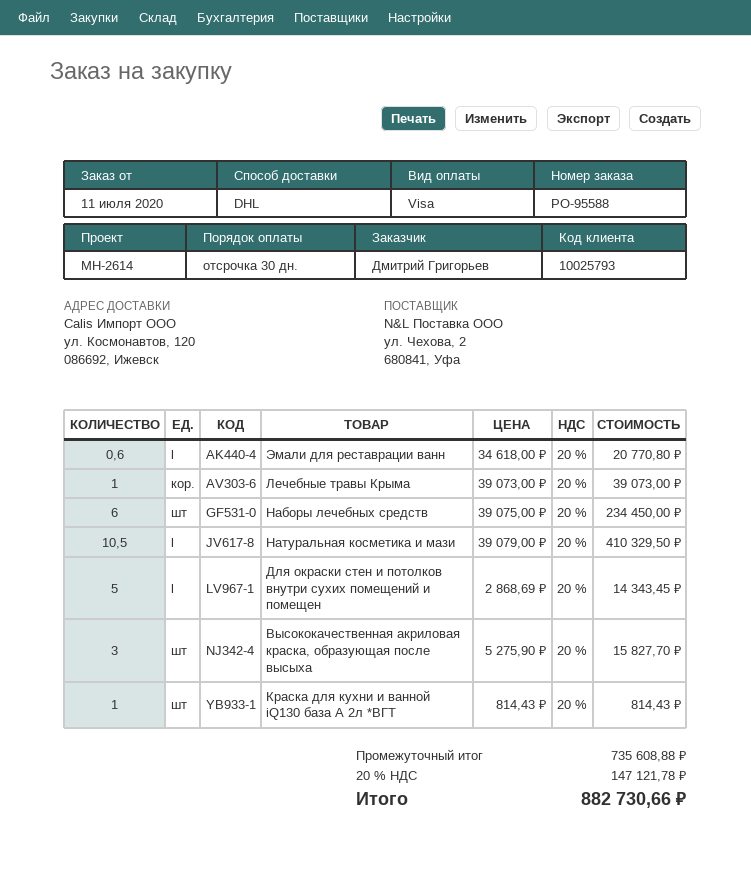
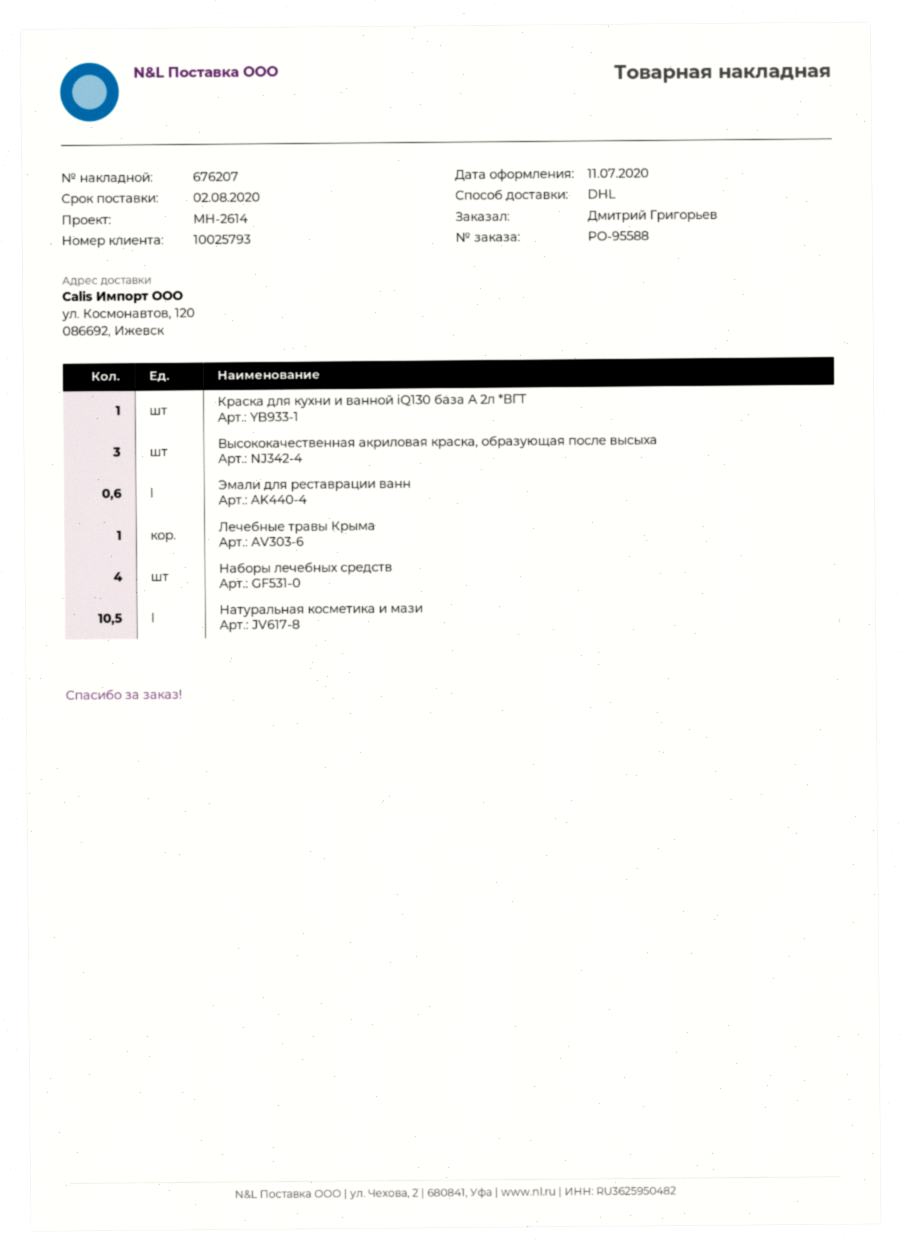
Наборы лечебных средств: 6 -> 4
Для окраски стен и потолков внутри сухих помещений и помещен: 5 -> none

